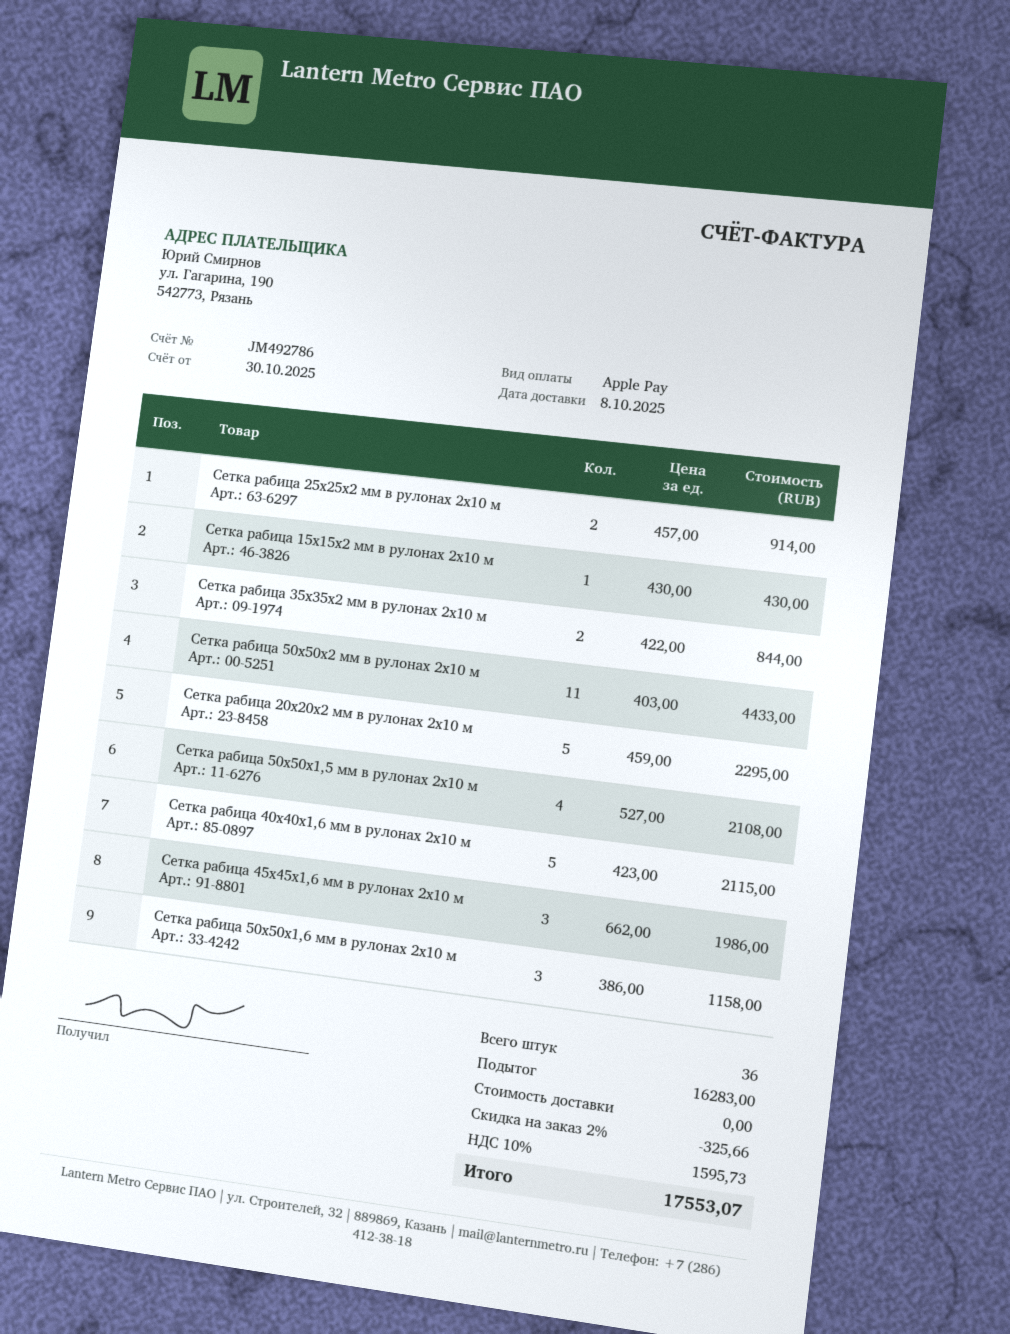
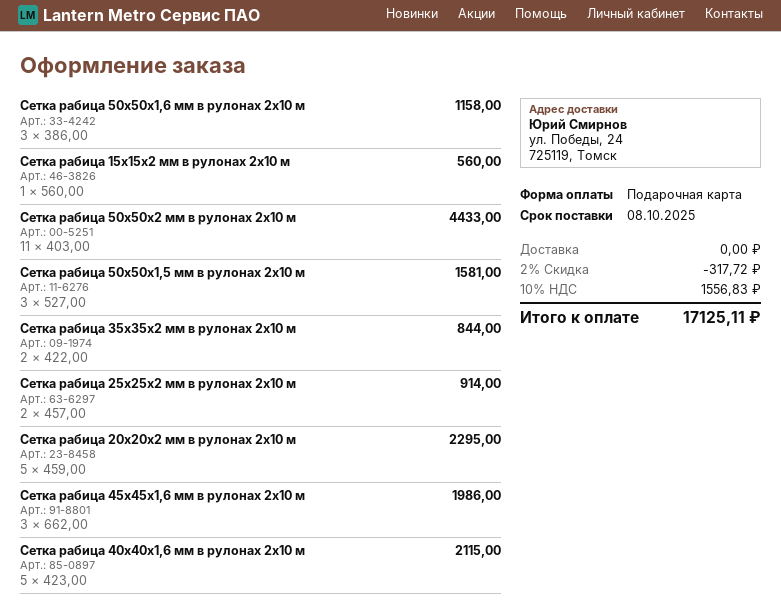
payment method: Apple Pay -> gift card
Сетка рабица 15х15х2 мм в рулонах 2х10 м: 1 x 430.00 = 430.00 -> 1 x 560.00 = 560.00
Сетка рабица 50х50х1,5 мм в рулонах 2х10 м: 4 x 527.00 = 2108.00 -> 3 x 527.00 = 1581.00
discount: 2% = 325.66 -> 2% = 317.72
tax: 10% = 1595.73 -> 10% = 1556.83
total: 17553.07 -> 17125.11

